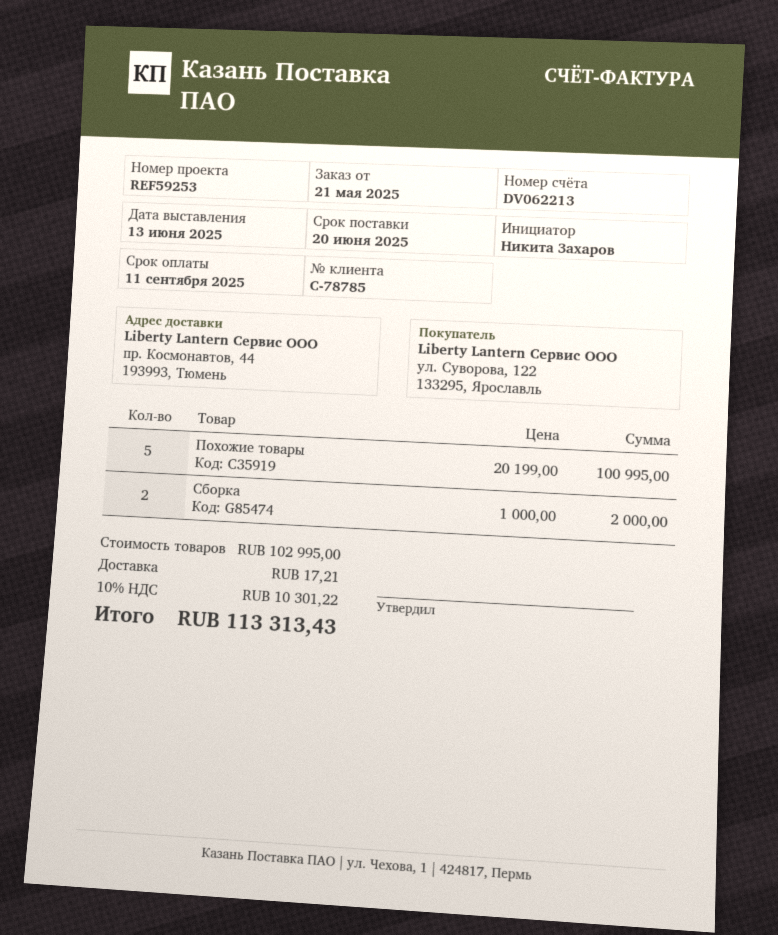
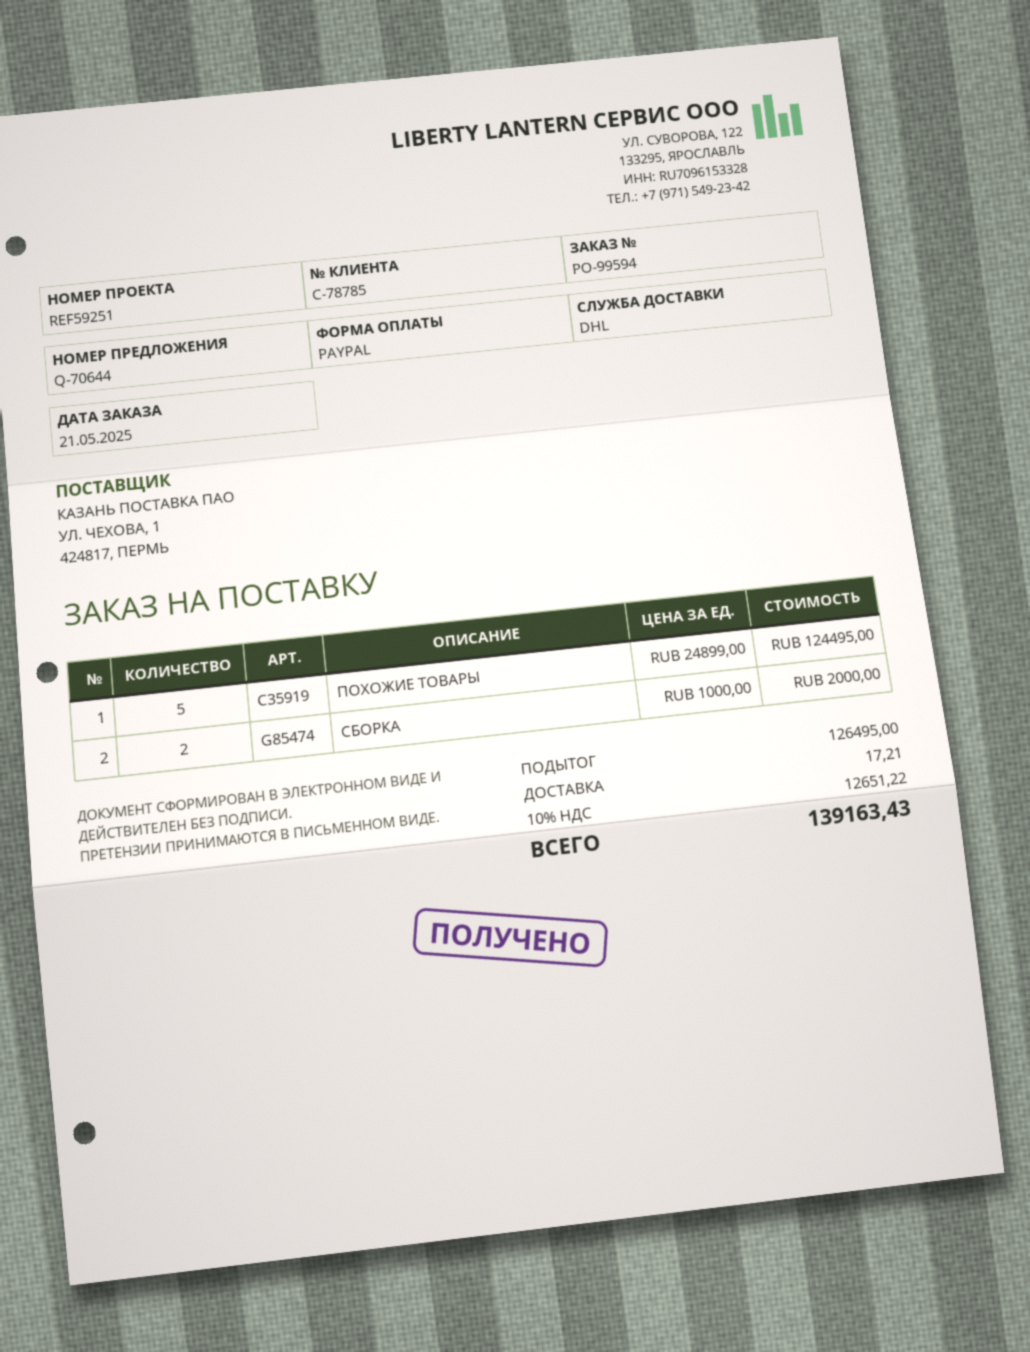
reference: REF59253 -> REF59251
Похожие товары: 5 x 20199.00 = 100995.00 -> 5 x 24899.00 = 124495.00
subtotal: 102995.00 -> 126495.00
tax: 10% = 10301.22 -> 10% = 12651.22
total: 113313.43 -> 139163.43

